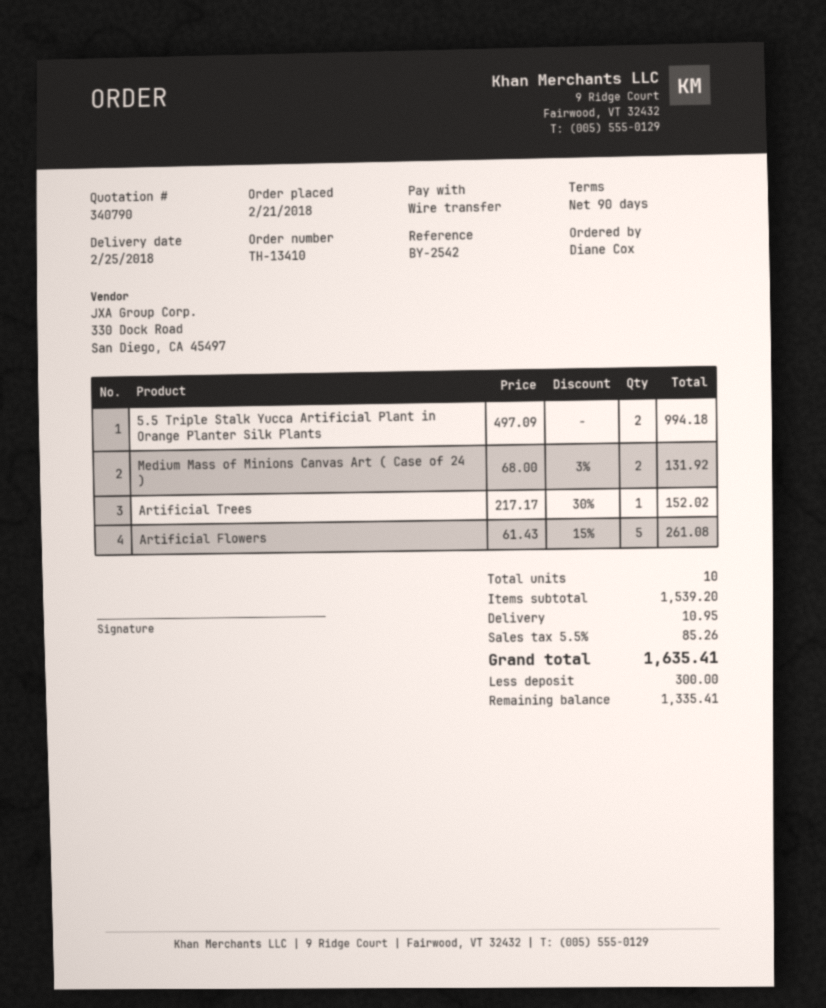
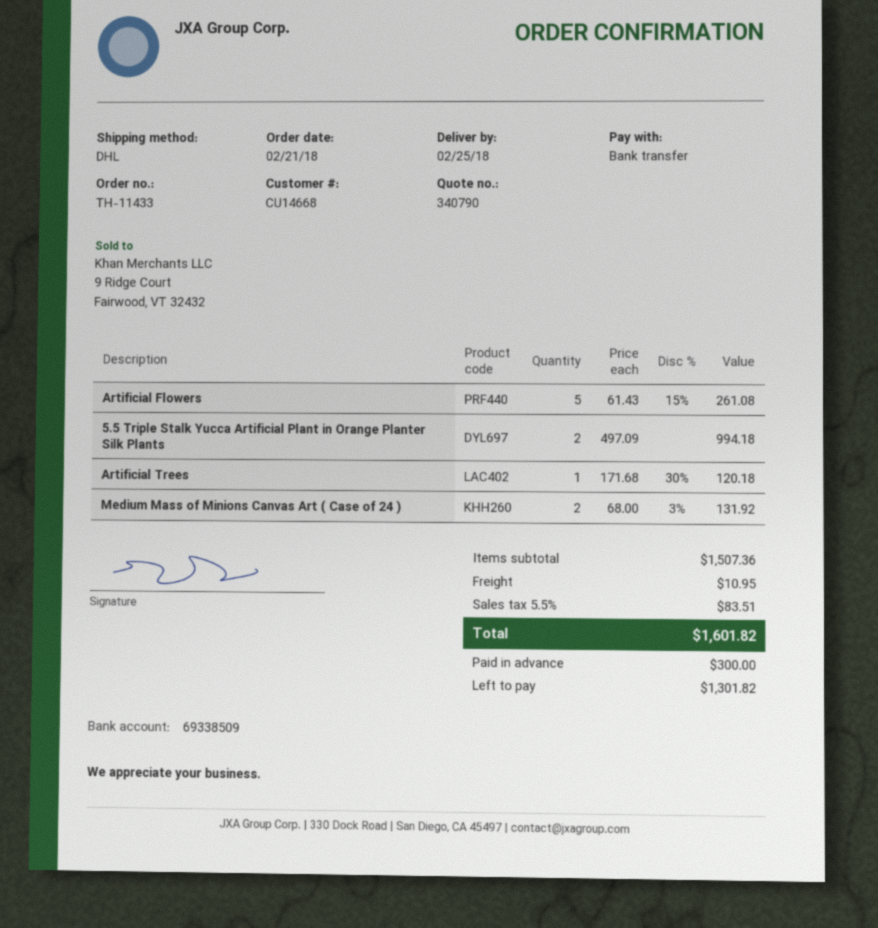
order number: TH-13410 -> TH-11433
Artificial Trees: 1 x 217.17 - 30% = 152.02 -> 1 x 171.68 - 30% = 120.18
subtotal: 1539.20 -> 1507.36
tax: 5.5% = 85.26 -> 5.5% = 83.51
total: 1635.41 -> 1601.82
balance: 1335.41 -> 1301.82

